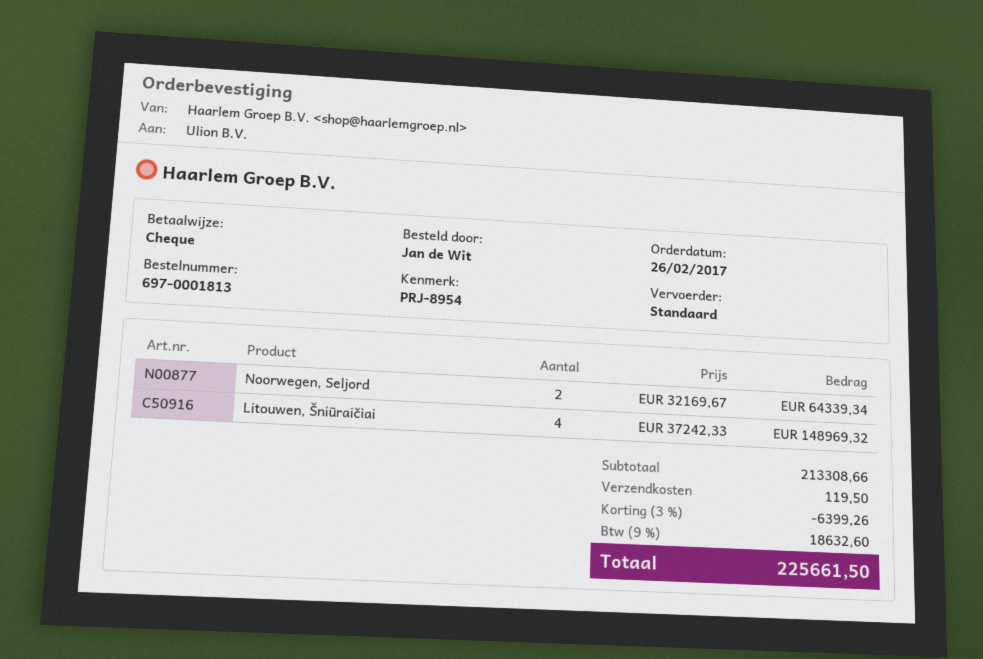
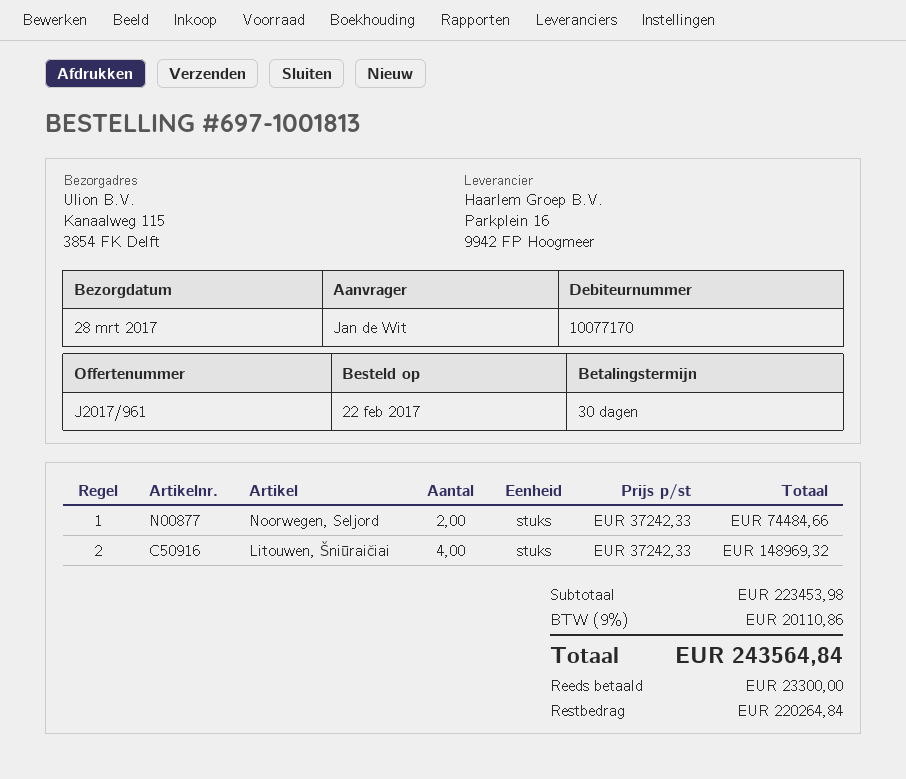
order number: 697-0001813 -> 697-1001813
order date: 2017-02-26 -> 2017-02-22
Noorwegen, Seljord: 2 x 32169.67 = 64339.34 -> 2 x 37242.33 = 74484.66
subtotal: 213308.66 -> 223453.98
discount: 3% = 6399.26 -> none
shipping: 119.50 -> none
tax: 9% = 18632.60 -> 9% = 20110.86
total: 225661.50 -> 243564.84

